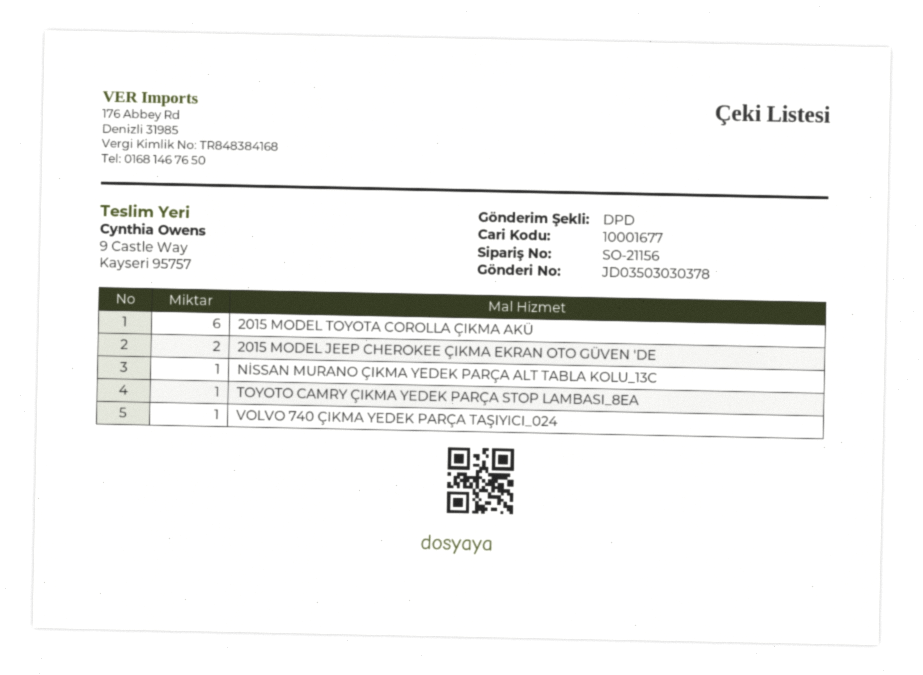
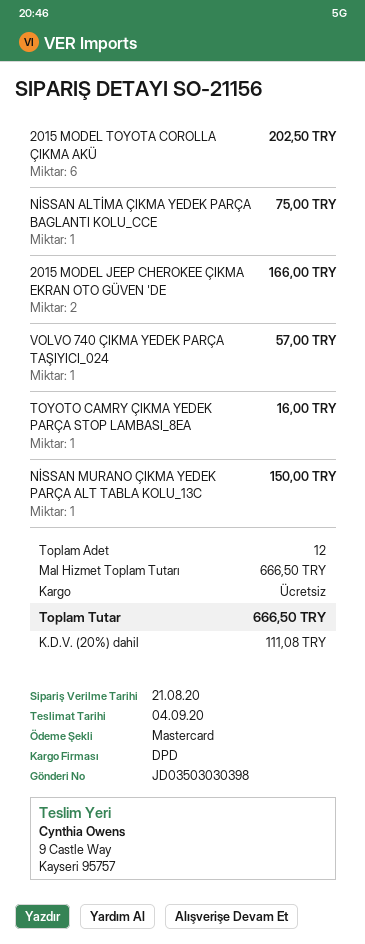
tracking number: JD03503030378 -> JD03503030398
NİSSAN ALTİMA ÇIKMA YEDEK PARÇA BAGLANTI KOLU_CCE: none -> 1

